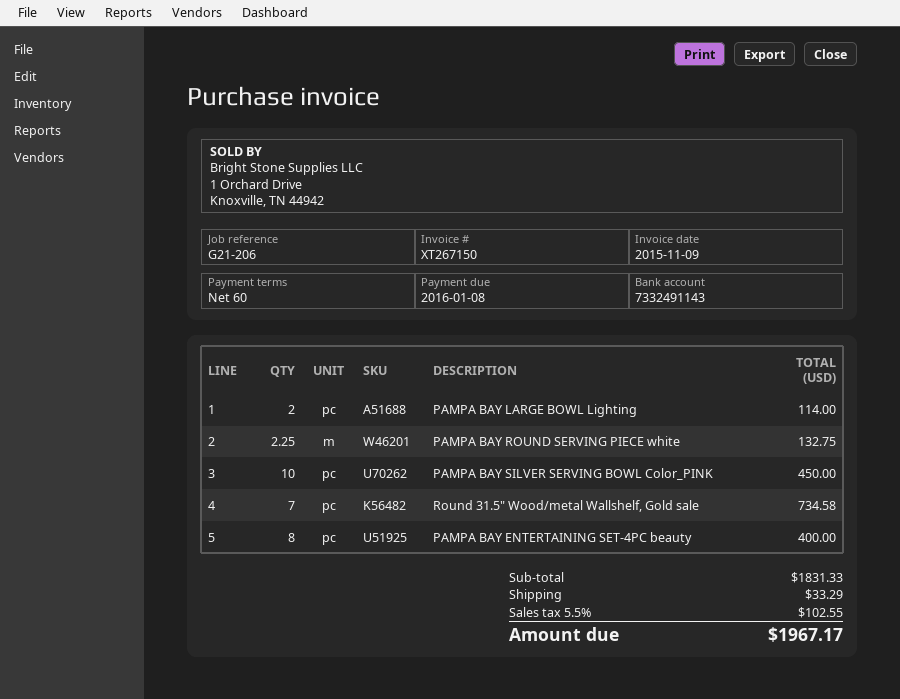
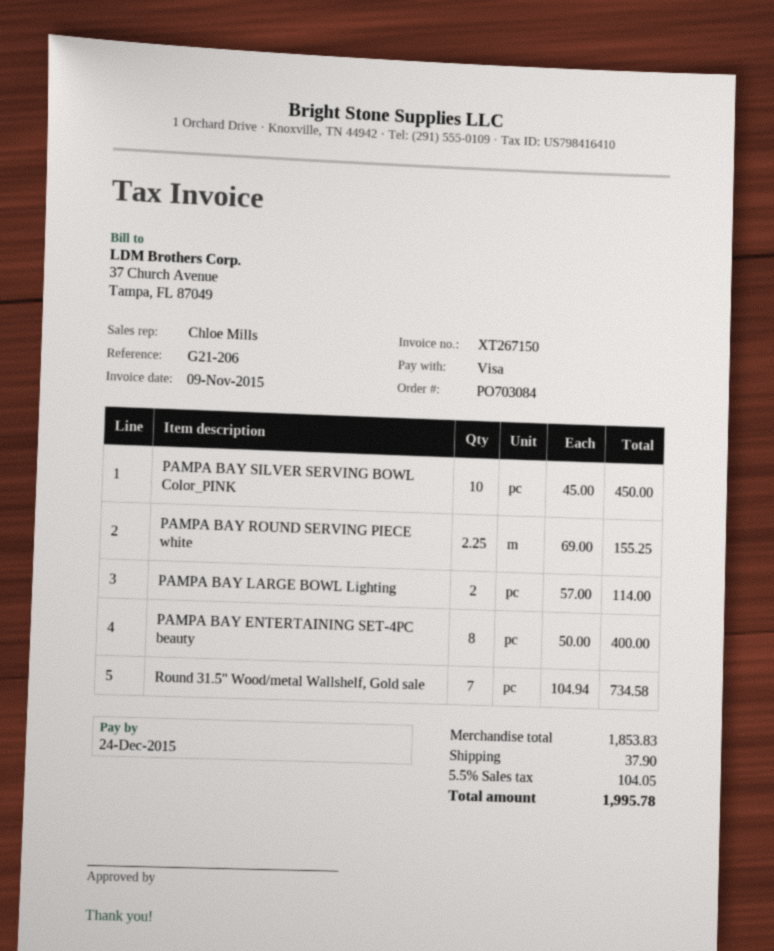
due date: 2016-01-08 -> 2015-12-24
PAMPA BAY ROUND SERVING PIECE white: 2.25 for 132.75 -> 2.25 for 155.25
subtotal: 1831.33 -> 1853.83
shipping: 33.29 -> 37.90
tax: 5.5% = 102.55 -> 5.5% = 104.05
total: 1967.17 -> 1995.78

